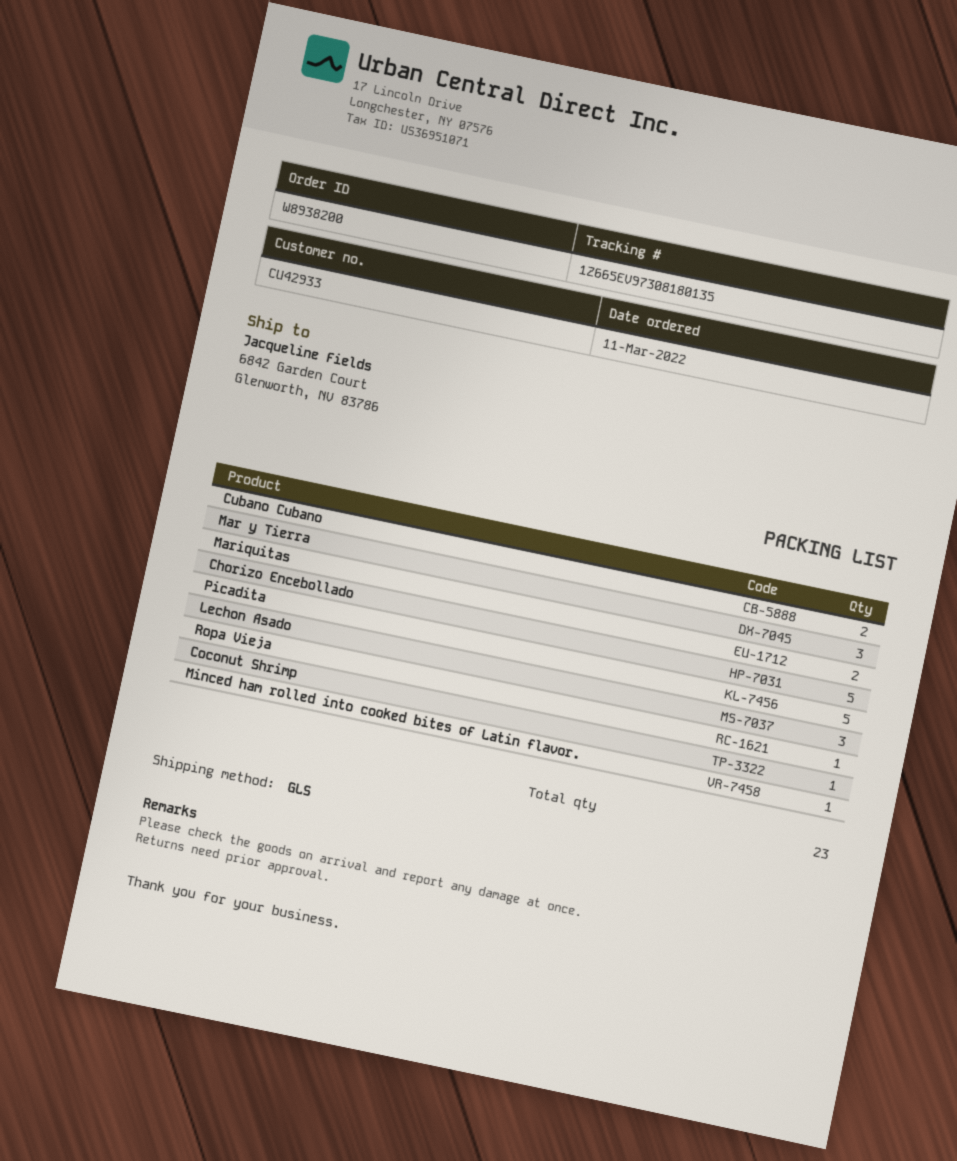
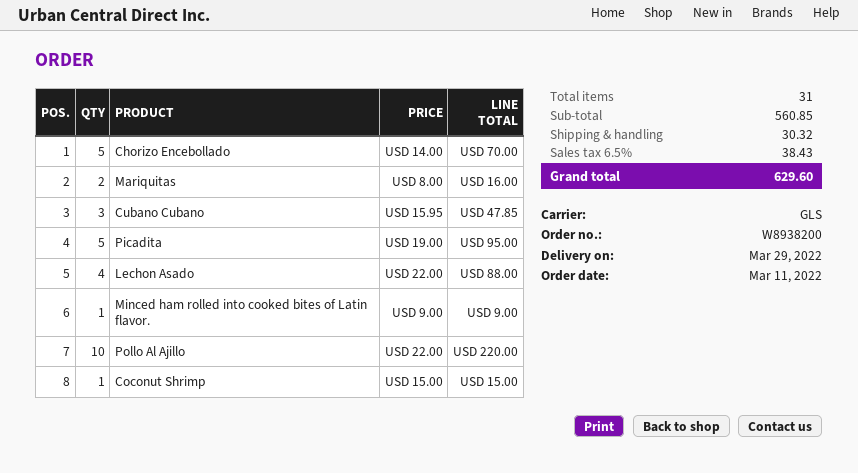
Cubano Cubano: 2 -> 3
Mar y Tierra: 3 -> none
Lechon Asado: 3 -> 4
Ropa Vieja: 1 -> none
Pollo Al Ajillo: none -> 10
total quantity: 23 -> 31

